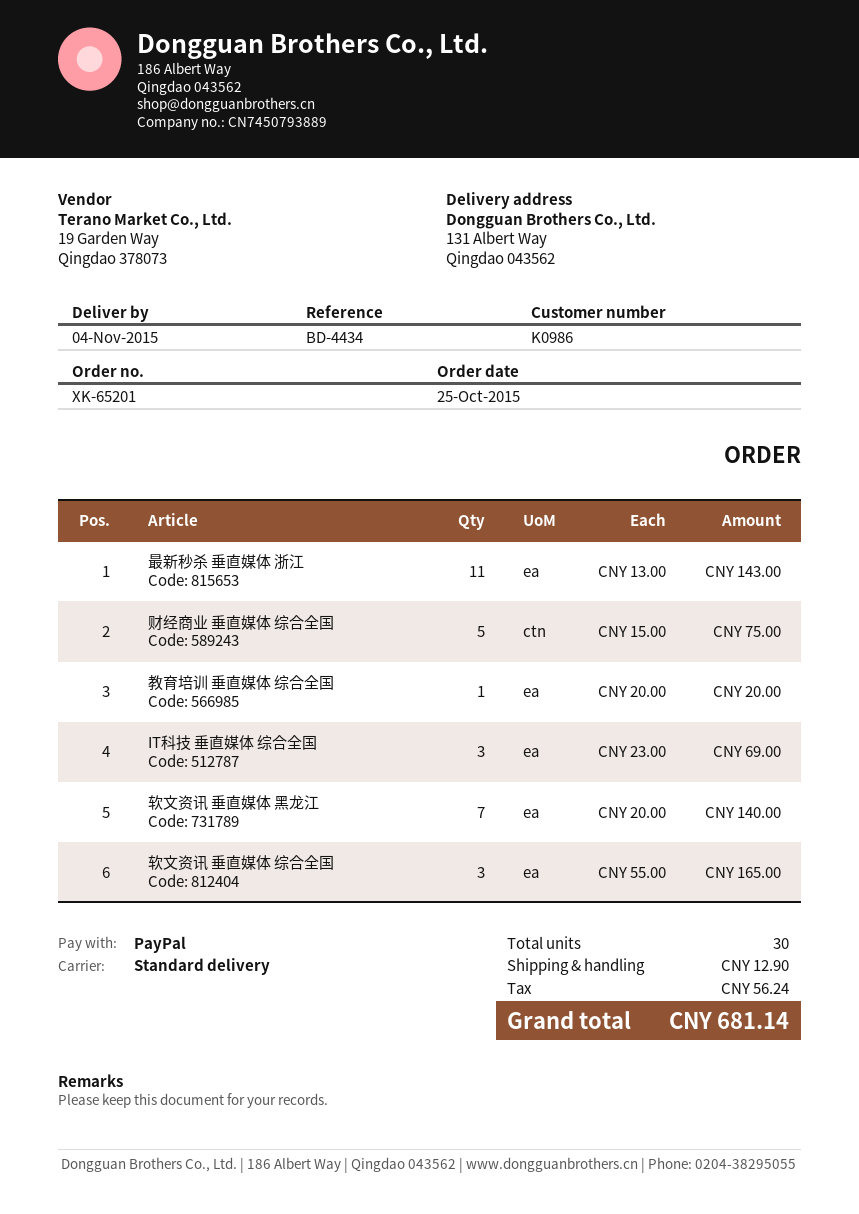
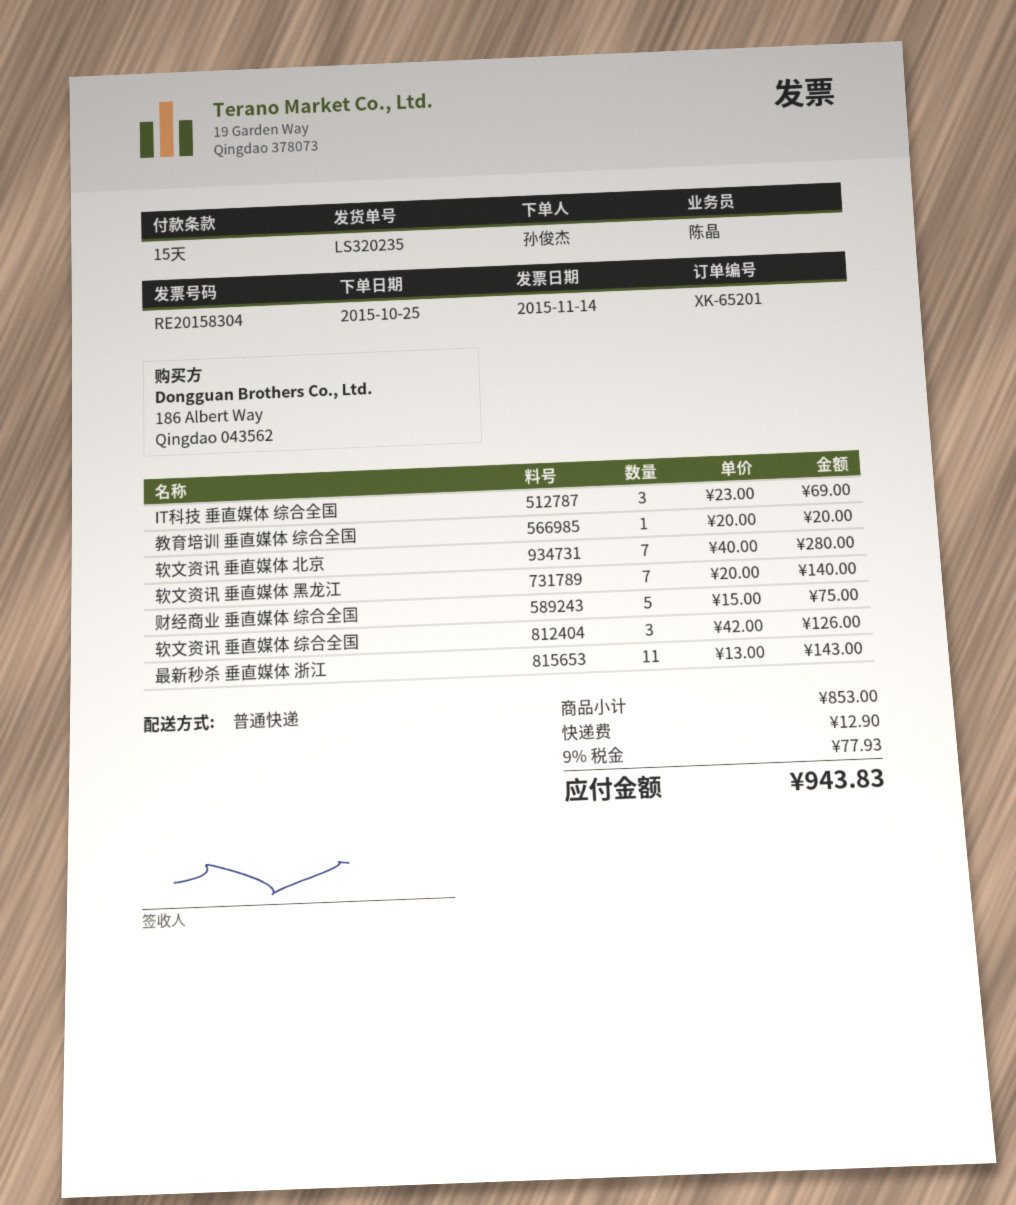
软文资讯 垂直媒体 综合全国: 3 x 55.00 = 165.00 -> 3 x 42.00 = 126.00
软文资讯 垂直媒体 北京: none -> 7 x 40.00 = 280.00
tax: 56.24 -> 77.93
total: 681.14 -> 943.83

